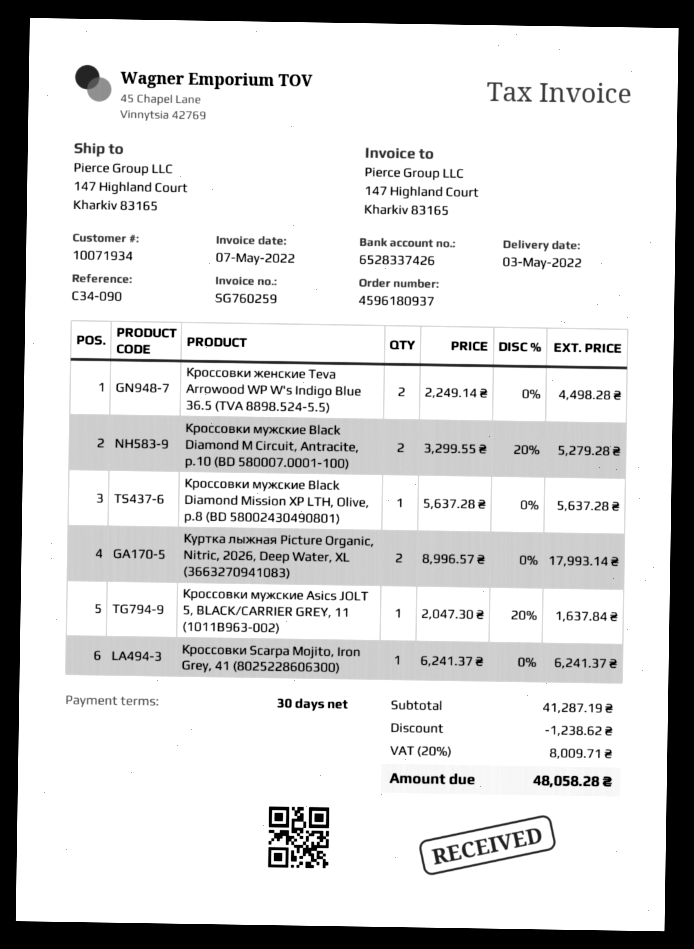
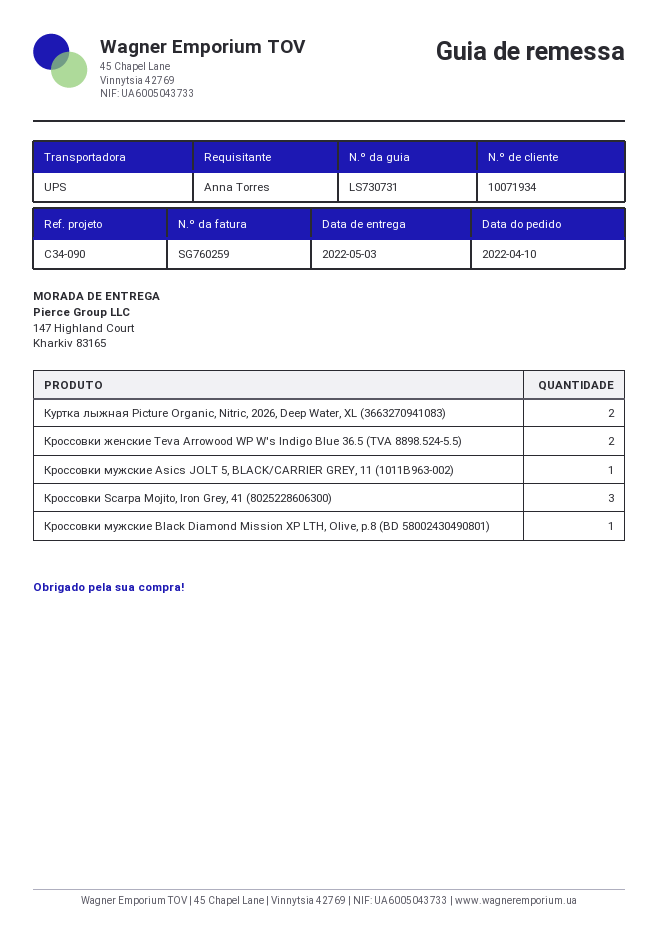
Кроссовки мужские Black Diamond M Circuit, Antracite, р.10 (BD 580007.0001-100): 2 -> none
Кроссовки Scarpa Mojito, Iron Grey, 41 (8025228606300): 1 -> 3

